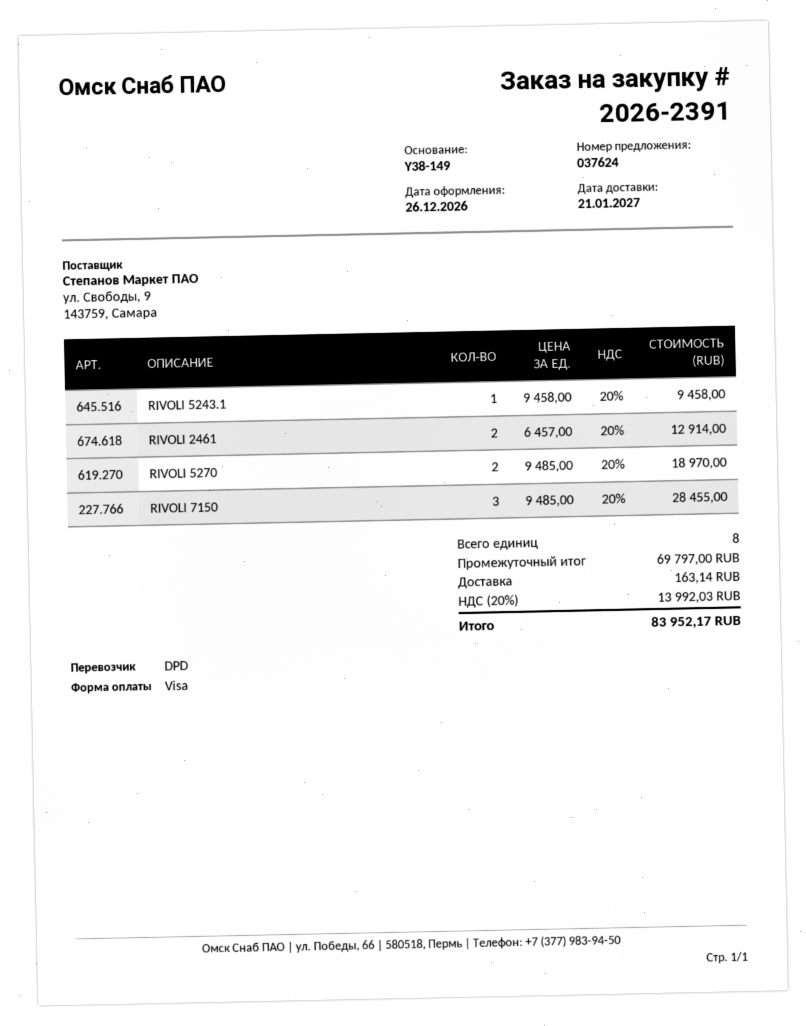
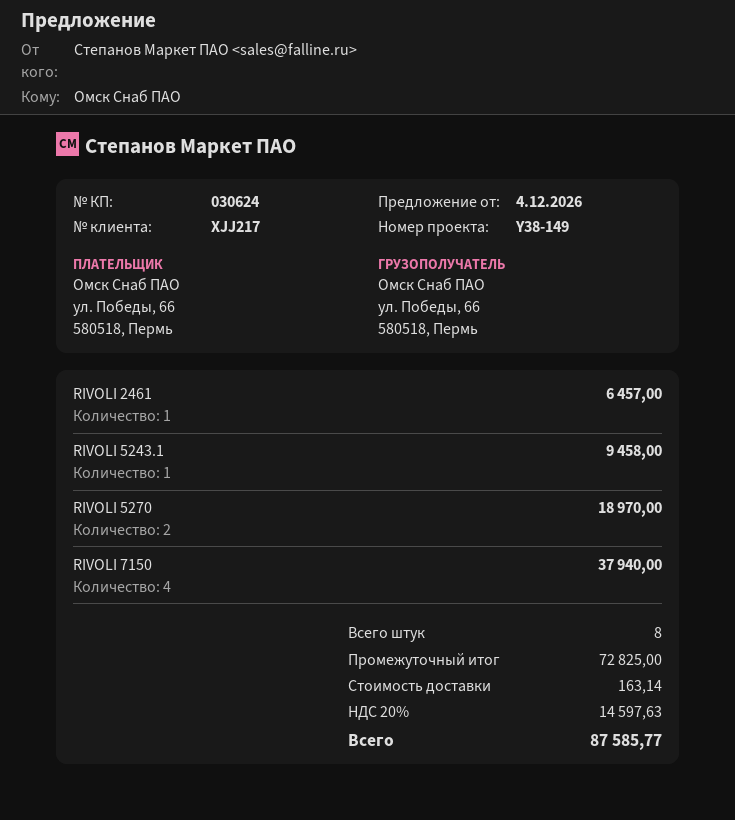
quote number: 037624 -> 030624
RIVOLI 2461: 2 for 12914.00 -> 1 for 6457.00
RIVOLI 7150: 3 for 28455.00 -> 4 for 37940.00
subtotal: 69797.00 -> 72825.00
tax: 20% = 13992.03 -> 20% = 14597.63
total: 83952.17 -> 87585.77

